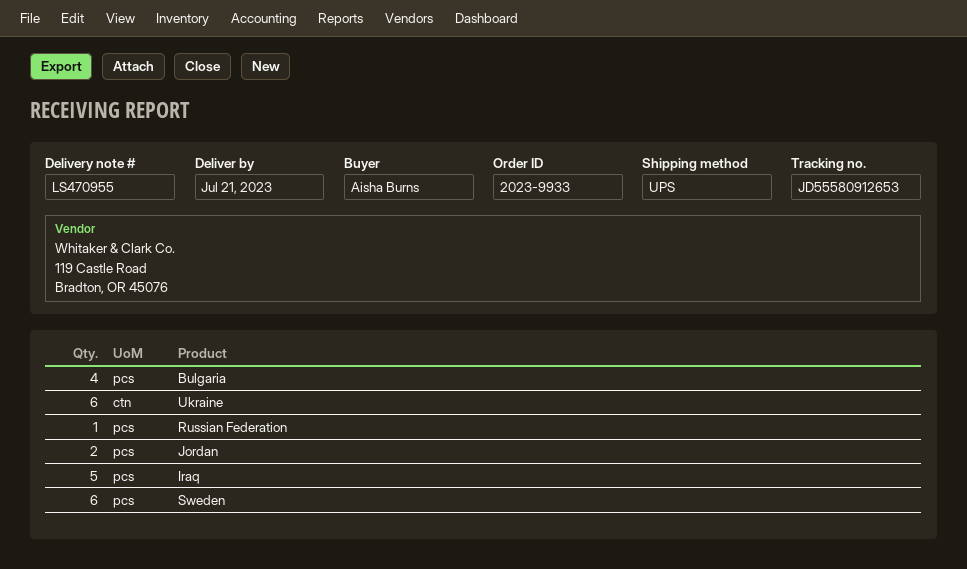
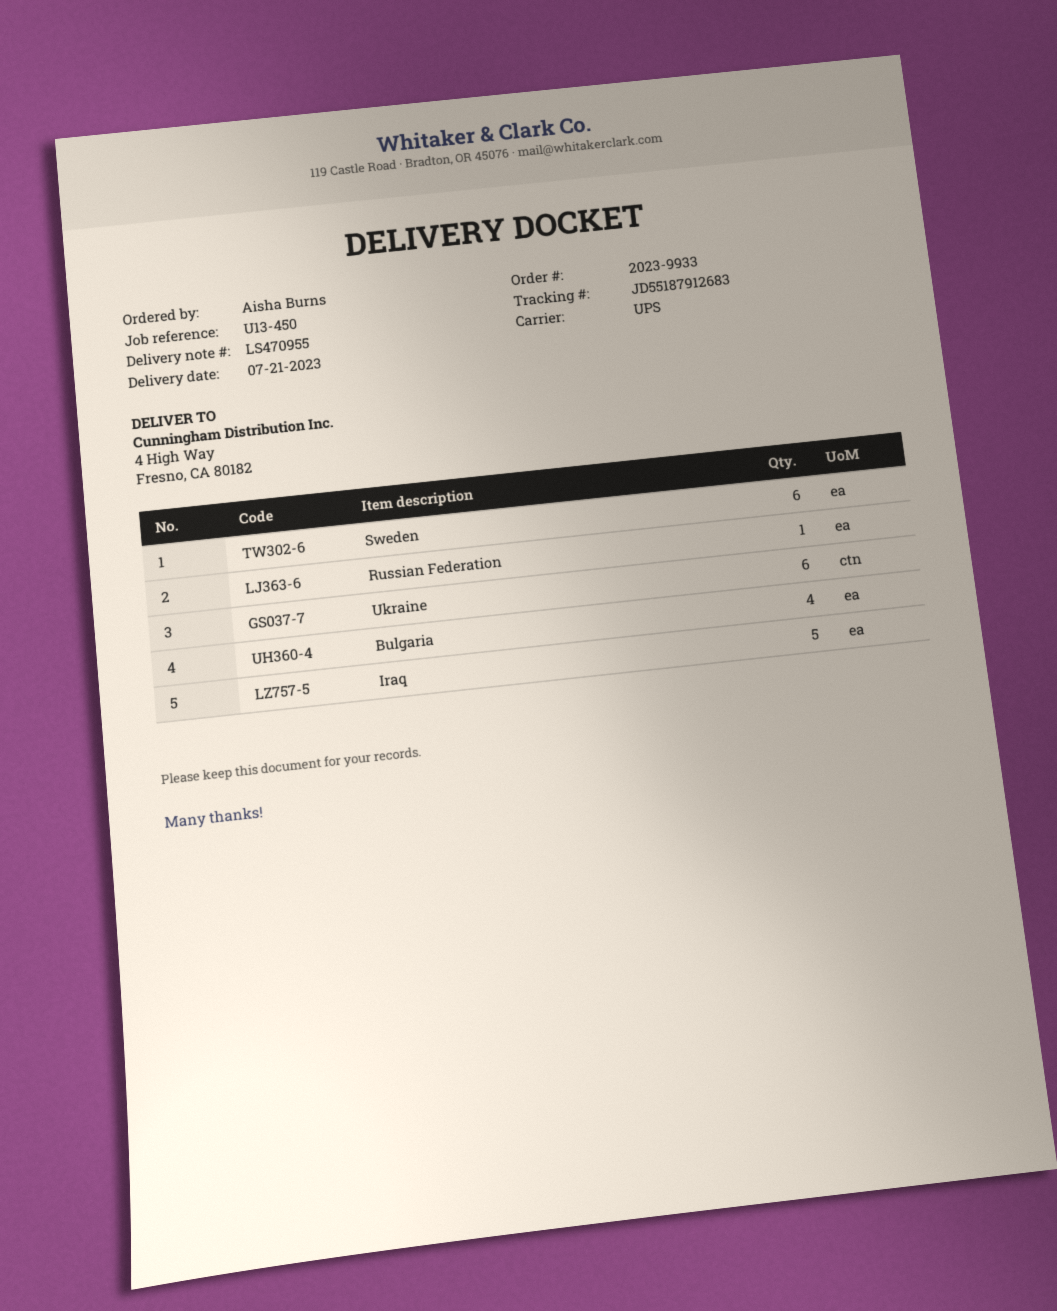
tracking number: JD55580912653 -> JD55187912683
Jordan: 2 -> none

